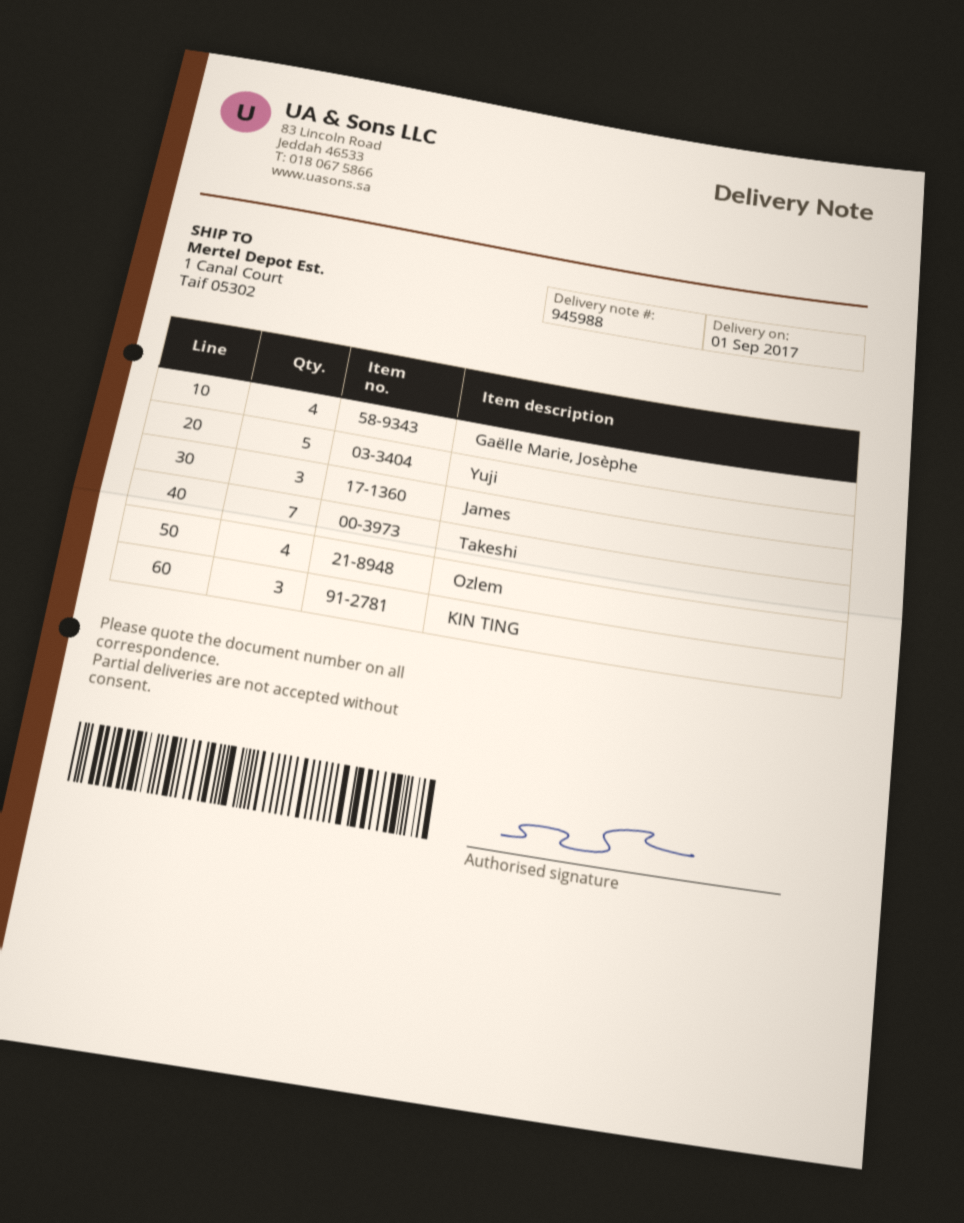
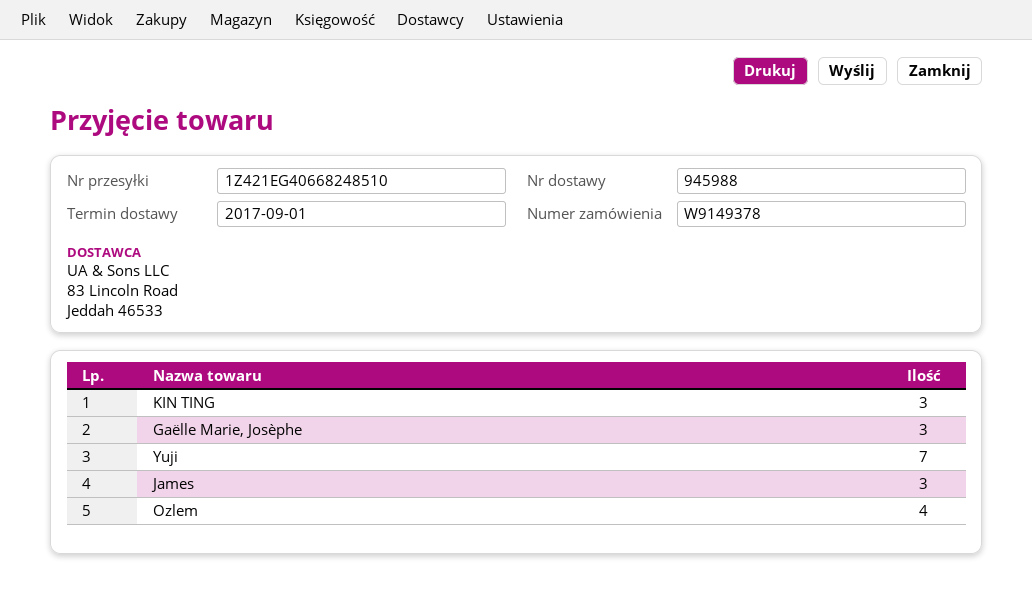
Gaëlle Marie, Josèphe: 4 -> 3
Yuji: 5 -> 7
Takeshi: 7 -> none

